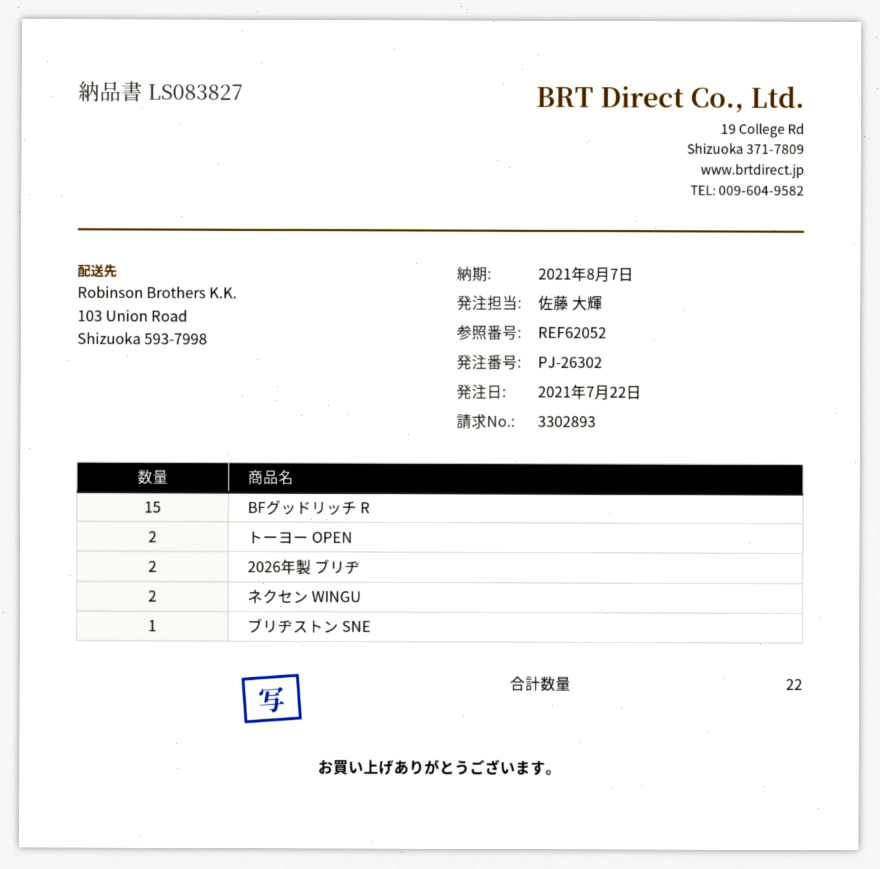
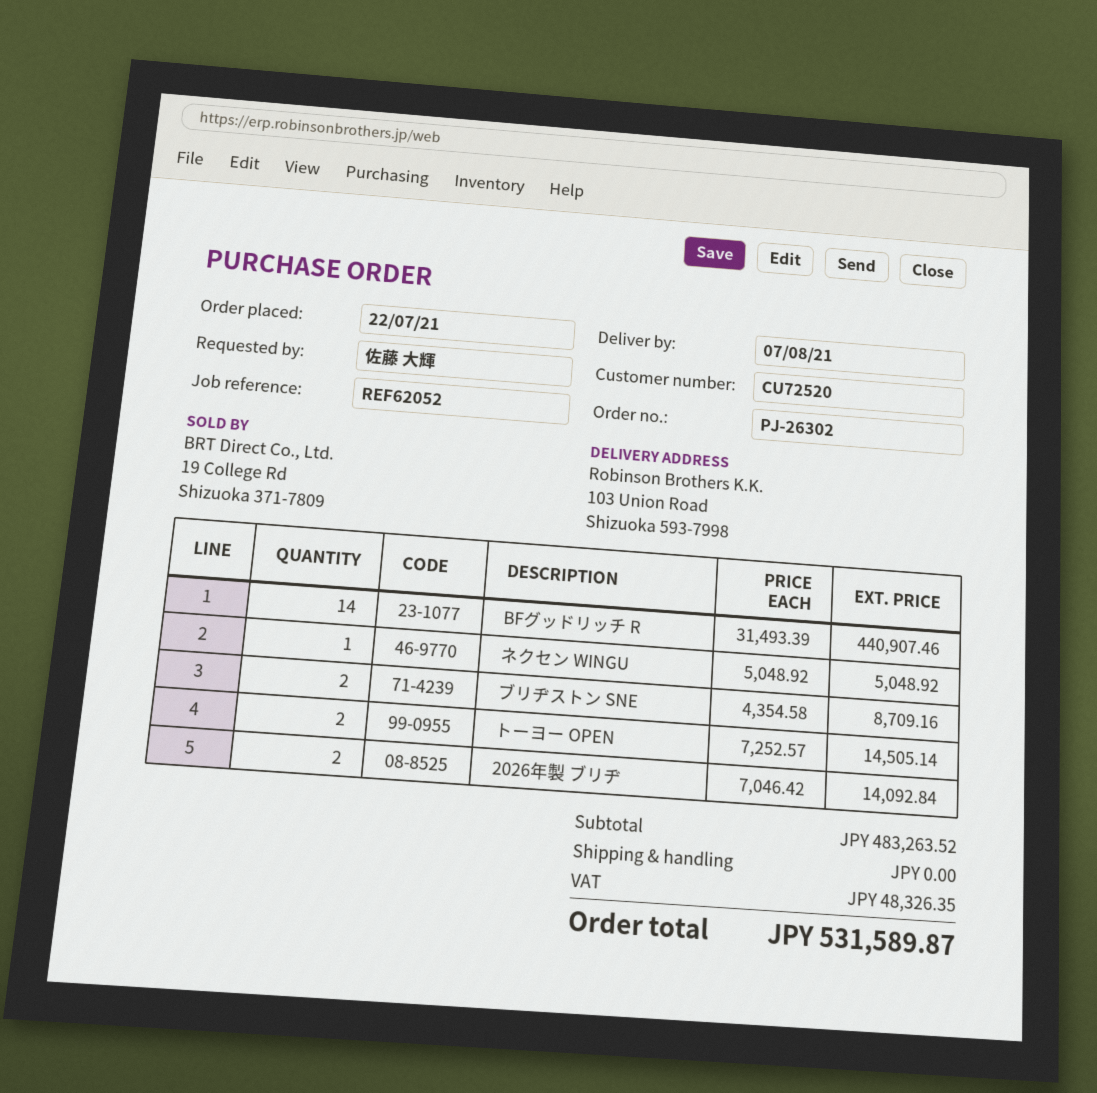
BFグッドリッチ R: 15 -> 14
ネクセン WINGU: 2 -> 1
ブリヂストン SNE: 1 -> 2

